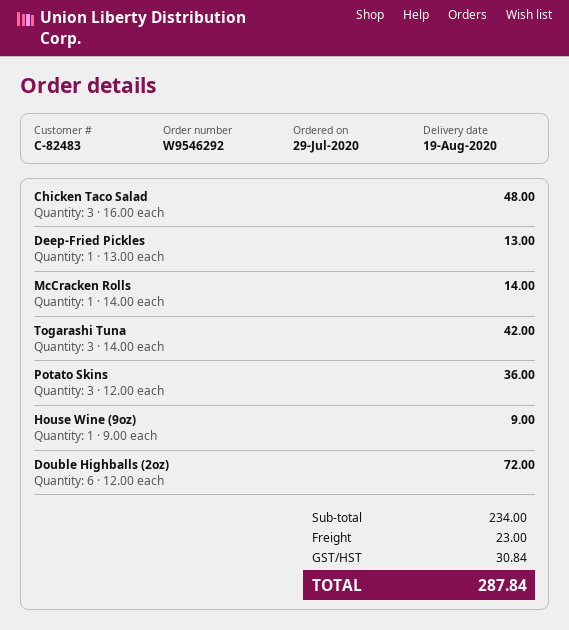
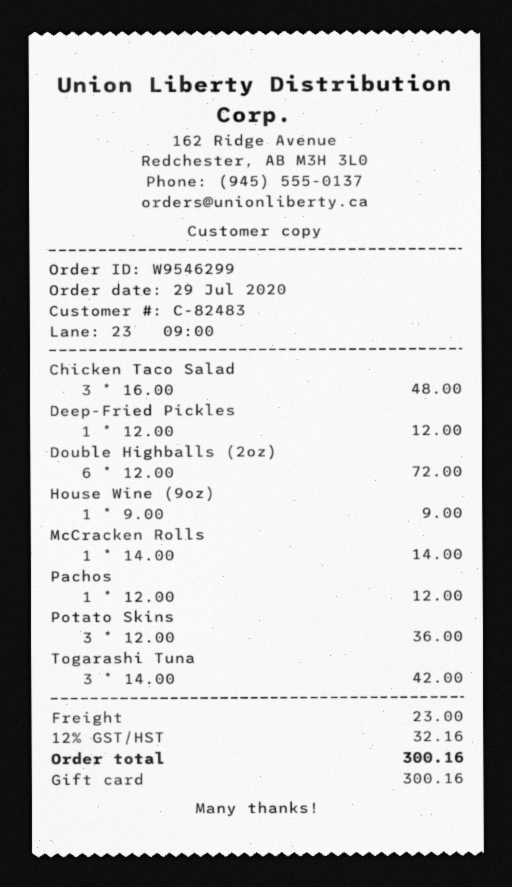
order number: W9546292 -> W9546299
Deep-Fried Pickles: 1 x 13.00 = 13.00 -> 1 x 12.00 = 12.00
Pachos: none -> 1 x 12.00 = 12.00
tax: 30.84 -> 32.16
total: 287.84 -> 300.16

